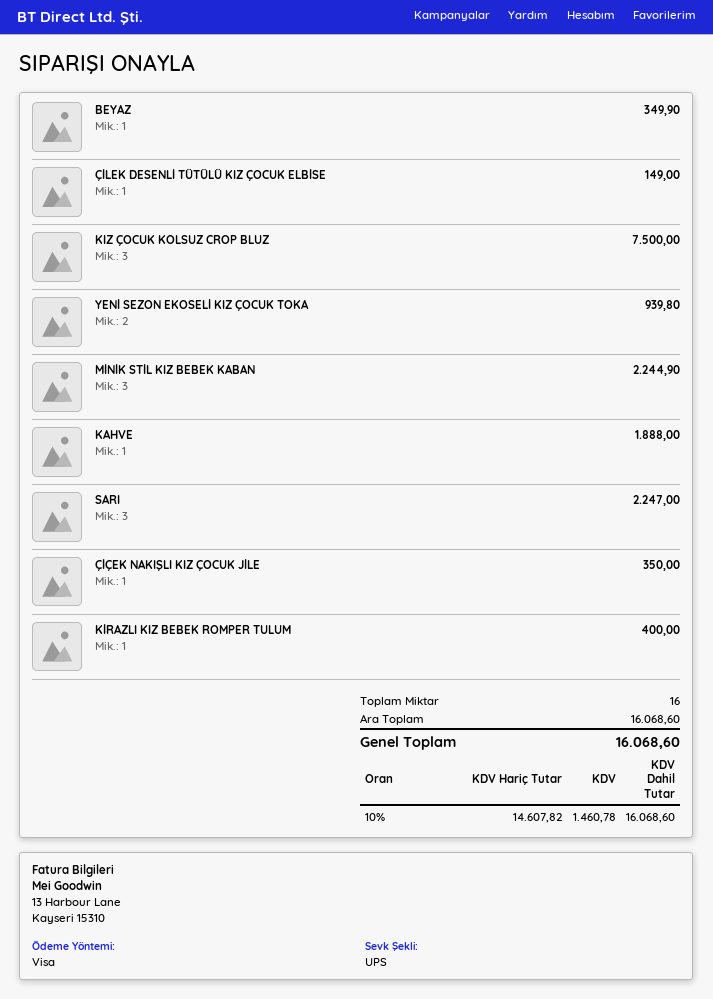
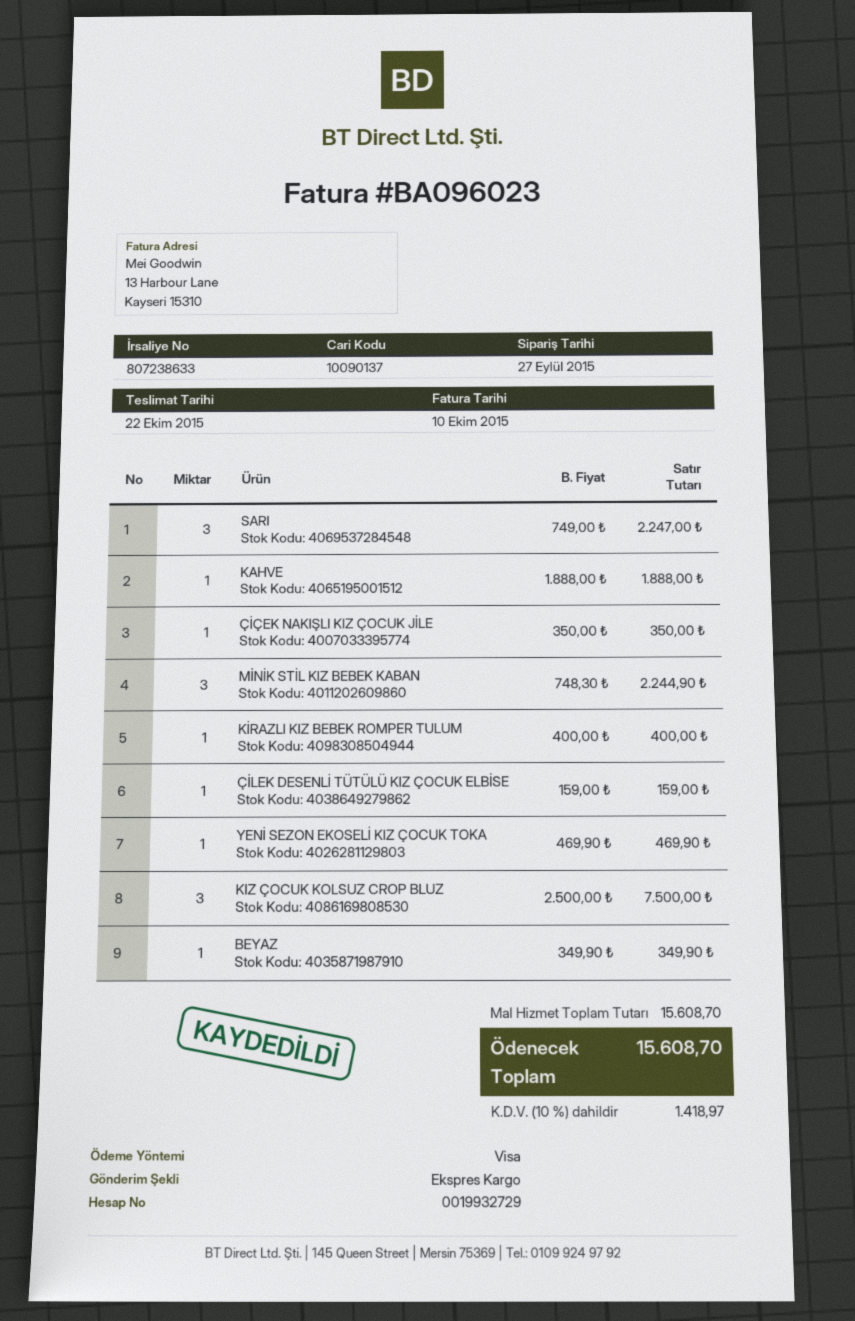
shipping method: UPS -> express
ÇİLEK DESENLİ TÜTÜLÜ KIZ ÇOCUK ELBİSE: 1 for 149.00 -> 1 for 159.00
YENİ SEZON EKOSELİ KIZ ÇOCUK TOKA: 2 for 939.80 -> 1 for 469.90
subtotal: 16068.60 -> 15608.70
tax: 10% = 1460.78 -> 10% = 1418.97
total: 16068.60 -> 15608.70

